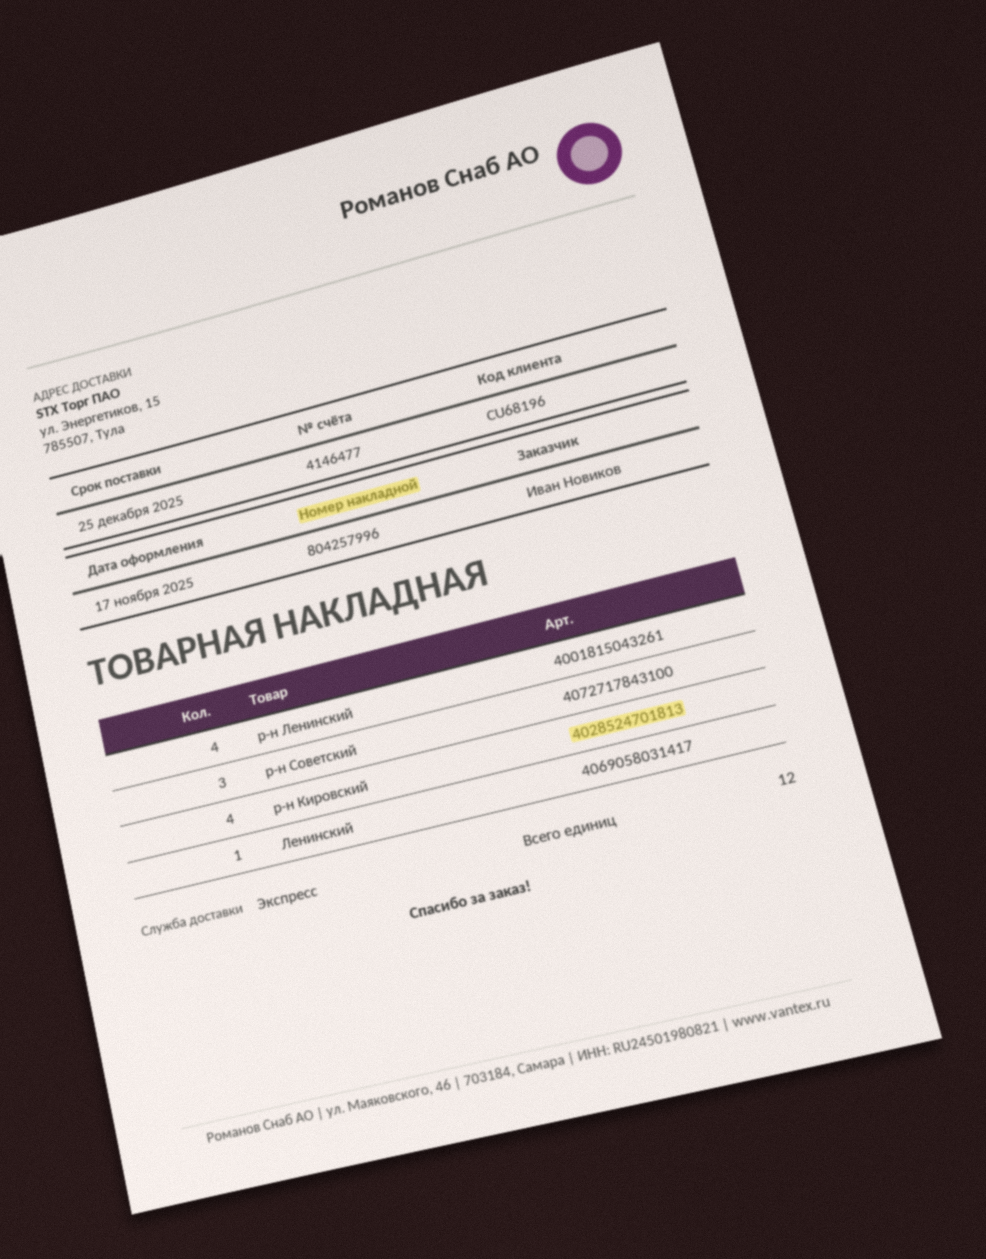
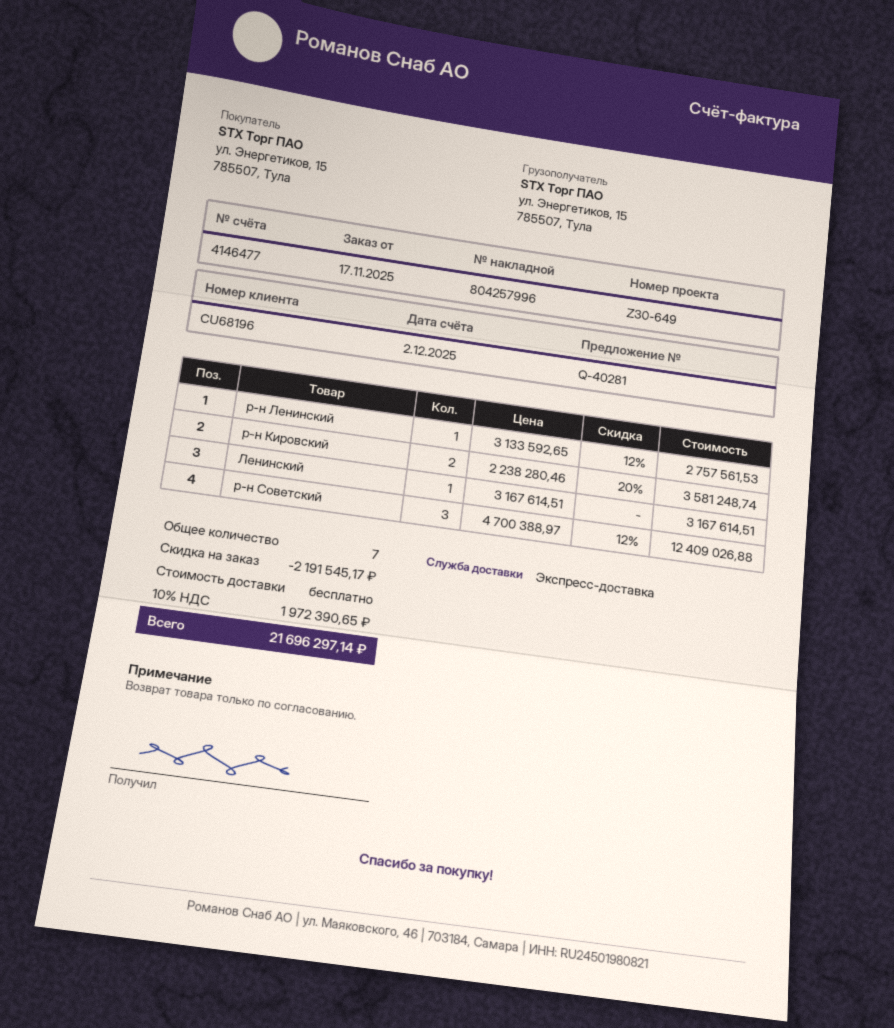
р-н Ленинский: 4 -> 1
р-н Кировский: 4 -> 2
total quantity: 12 -> 7

